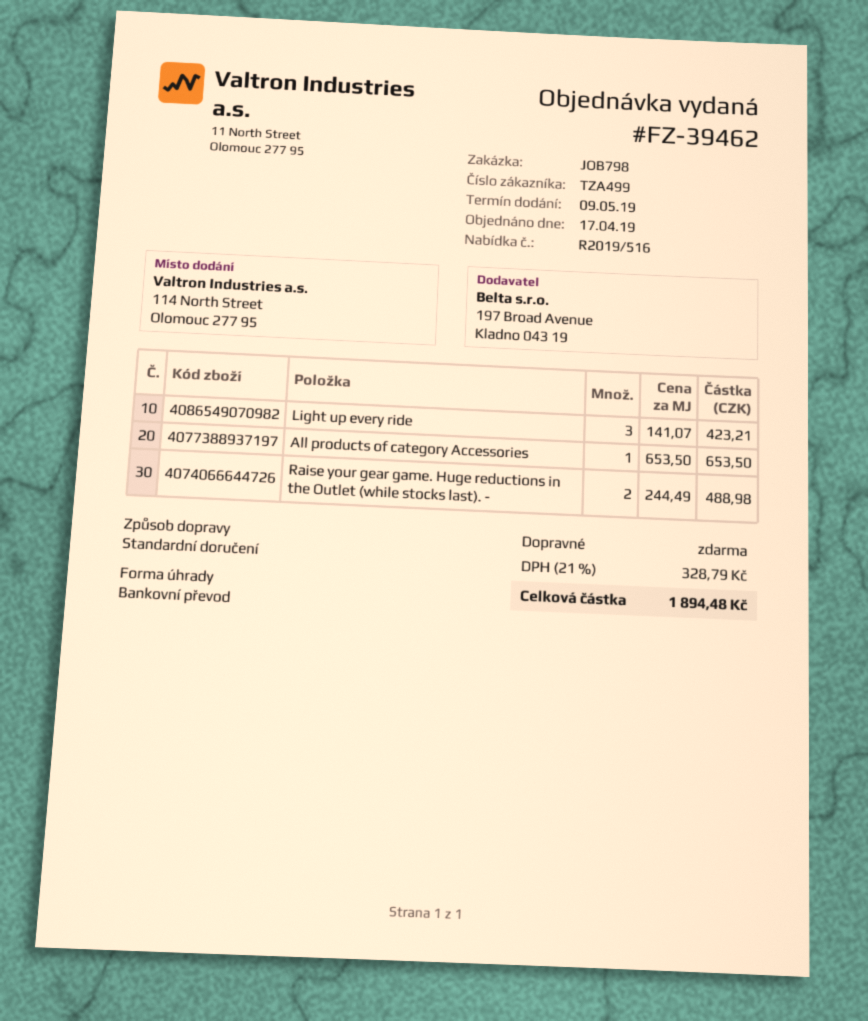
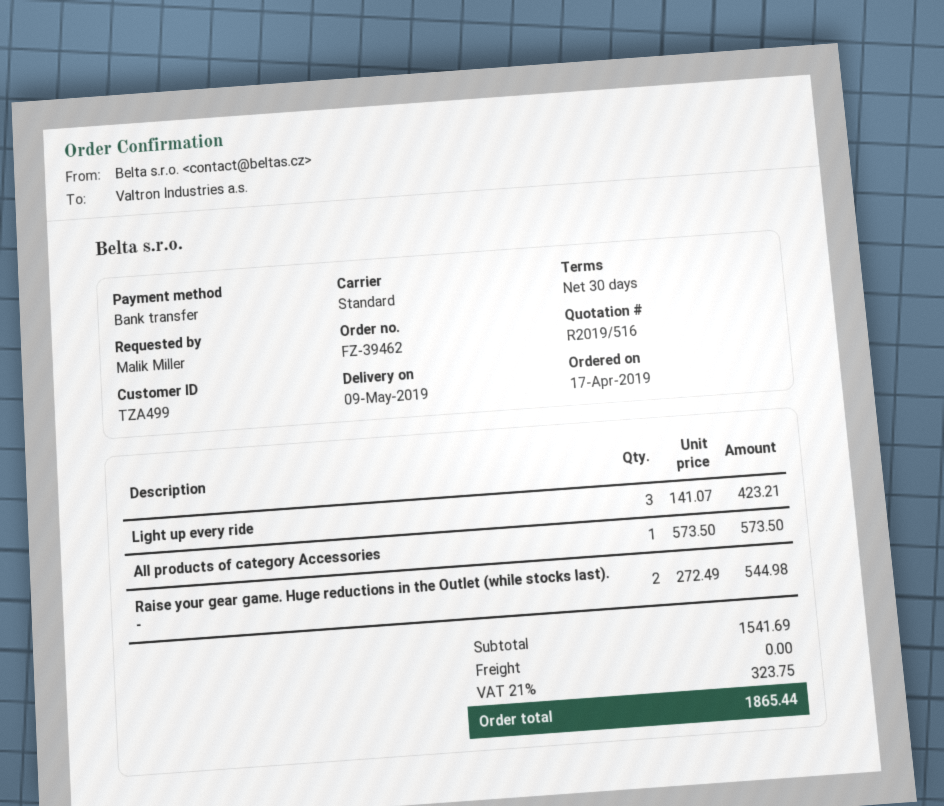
All products of category Accessories: 1 x 653.50 = 653.50 -> 1 x 573.50 = 573.50
Raise your gear game. Huge reductions in the Outlet (while stocks last). -: 2 x 244.49 = 488.98 -> 2 x 272.49 = 544.98
tax: 21% = 328.79 -> 21% = 323.75
total: 1894.48 -> 1865.44

